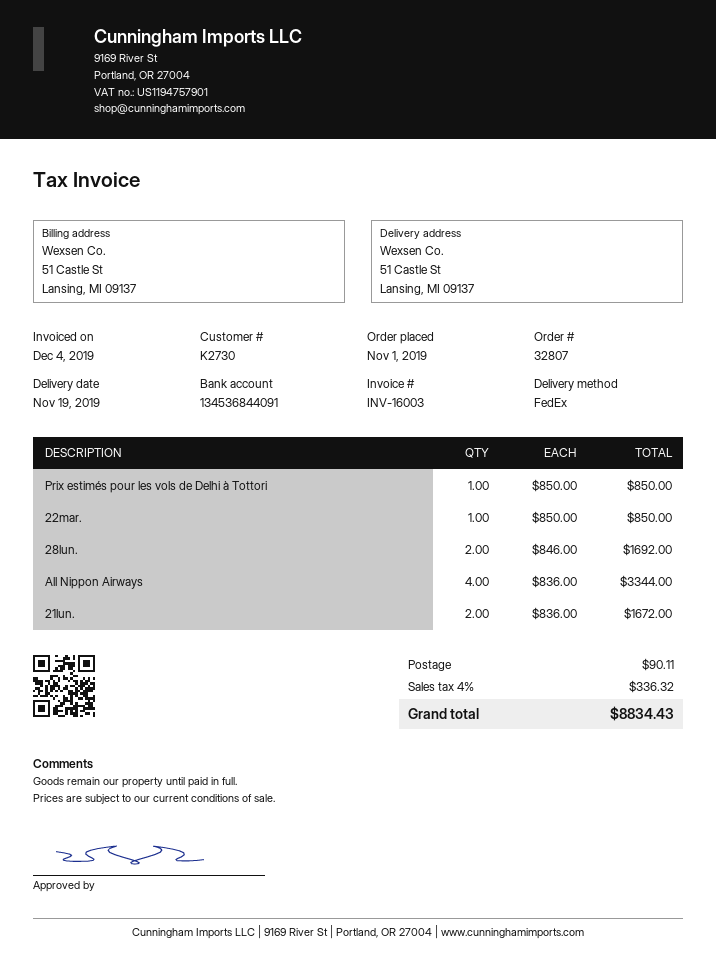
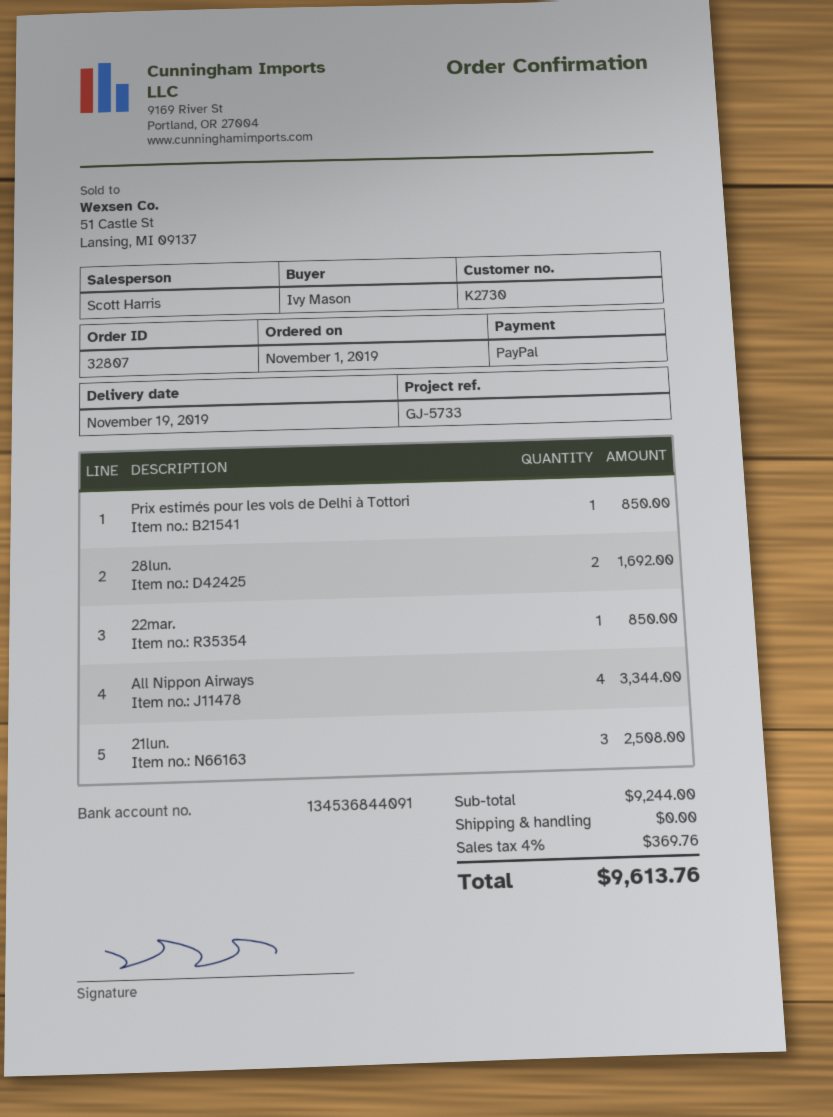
21lun.: 2 for 1672.00 -> 3 for 2508.00
shipping: 90.11 -> 0.00
tax: 4% = 336.32 -> 4% = 369.76
total: 8834.43 -> 9613.76

